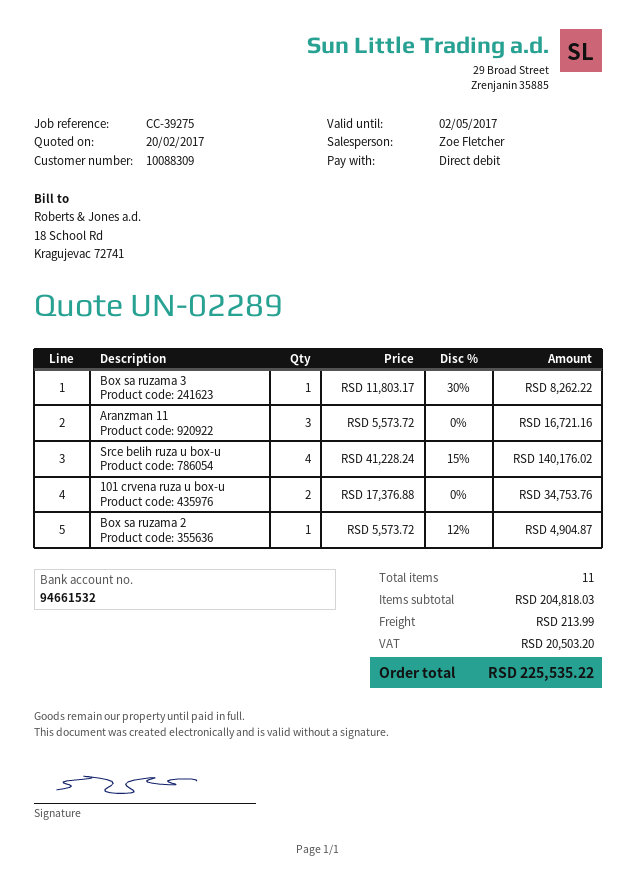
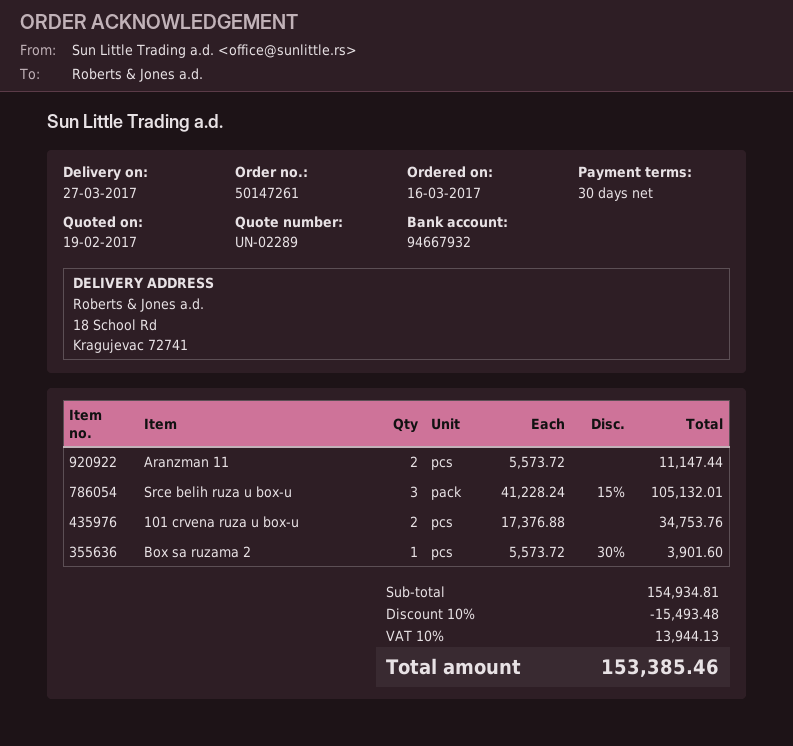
quote date: 2017-02-20 -> 2017-02-19
bank account: 94661532 -> 94667932
Box sa ruzama 3: 1 x 11803.17 - 30% = 8262.22 -> none
Aranzman 11: 3 x 5573.72 = 16721.16 -> 2 x 5573.72 = 11147.44
Srce belih ruza u box-u: 4 x 41228.24 - 15% = 140176.02 -> 3 x 41228.24 - 15% = 105132.01
Box sa ruzama 2: 1 x 5573.72 - 12% = 4904.87 -> 1 x 5573.72 - 30% = 3901.60
subtotal: 204818.03 -> 154934.81
discount: none -> 10% = 15493.48
shipping: 213.99 -> none
tax: 20503.20 -> 13944.13
total: 225535.22 -> 153385.46

